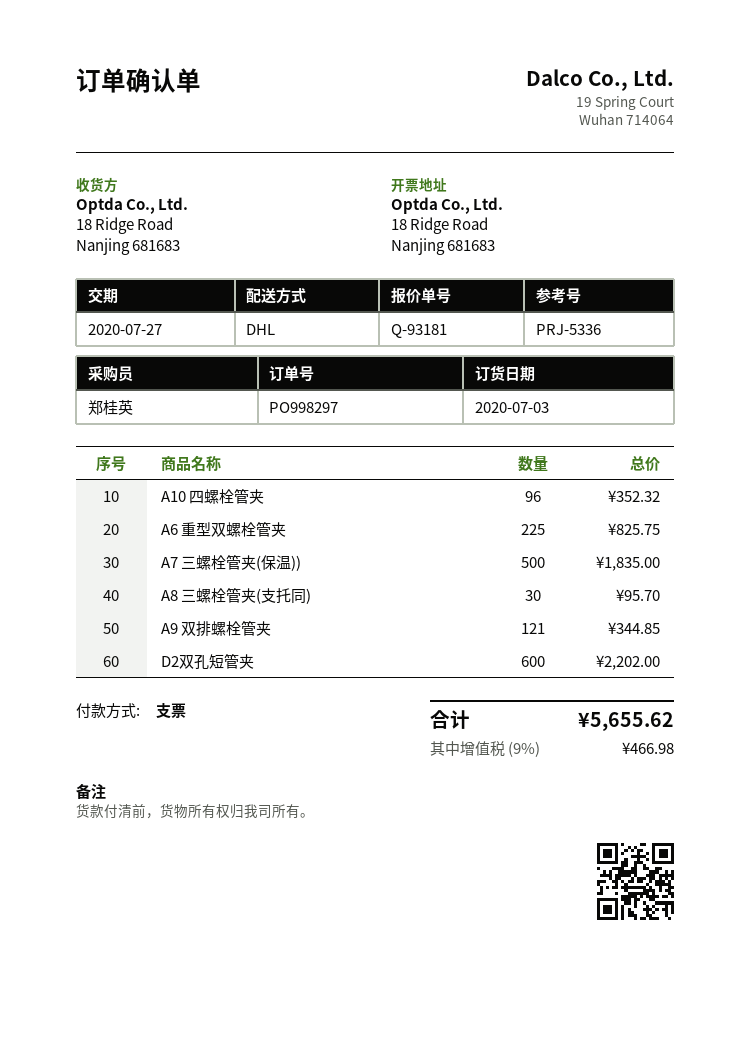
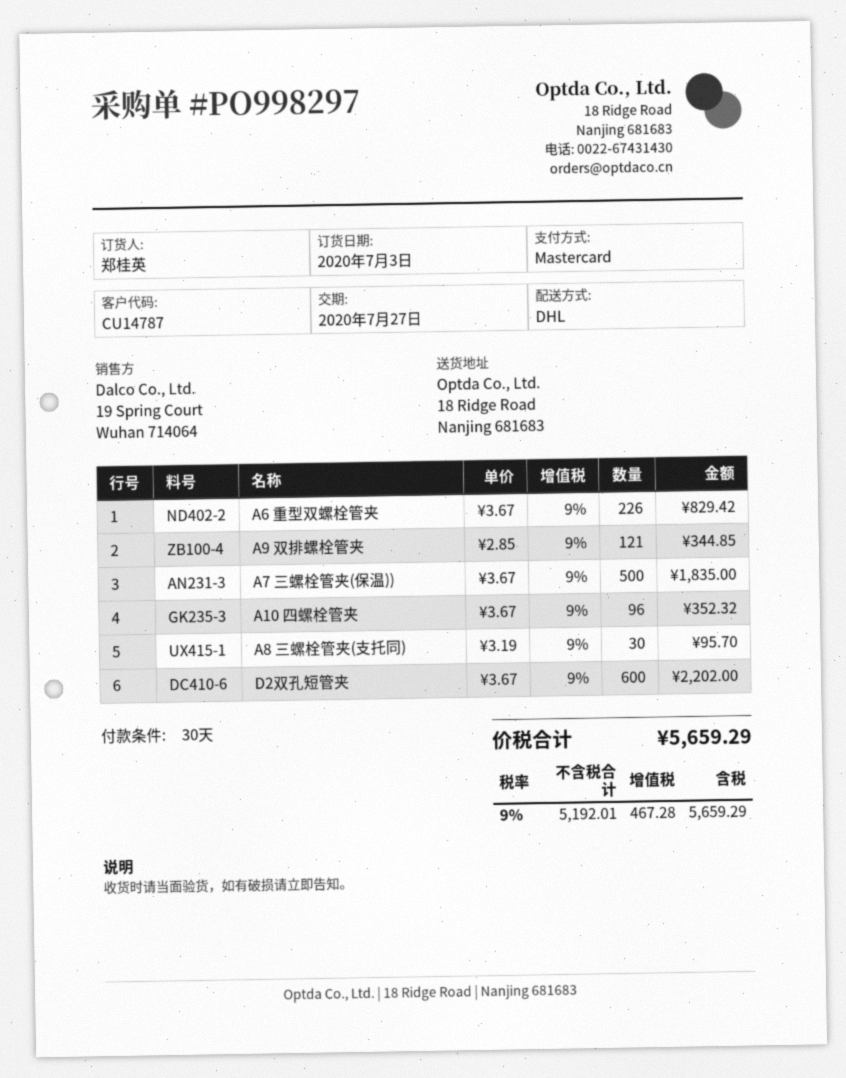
payment method: cheque -> Mastercard
A6 重型双螺栓管夹: 225 for 825.75 -> 226 for 829.42
tax: 9% = 466.98 -> 9% = 467.28
total: 5655.62 -> 5659.29

